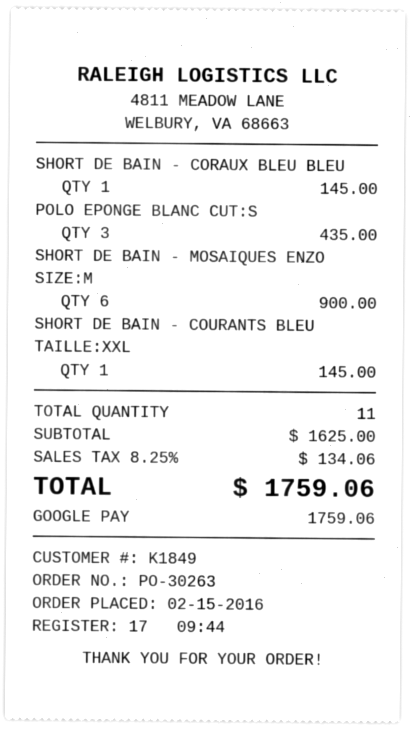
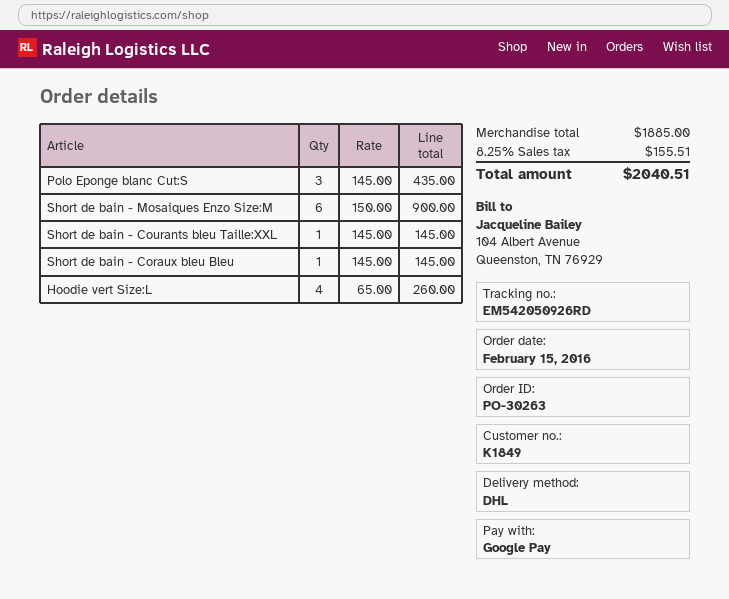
Hoodie vert Size:L: none -> 4 for 260.00
subtotal: 1625.00 -> 1885.00
tax: 8.25% = 134.06 -> 8.25% = 155.51
total: 1759.06 -> 2040.51

